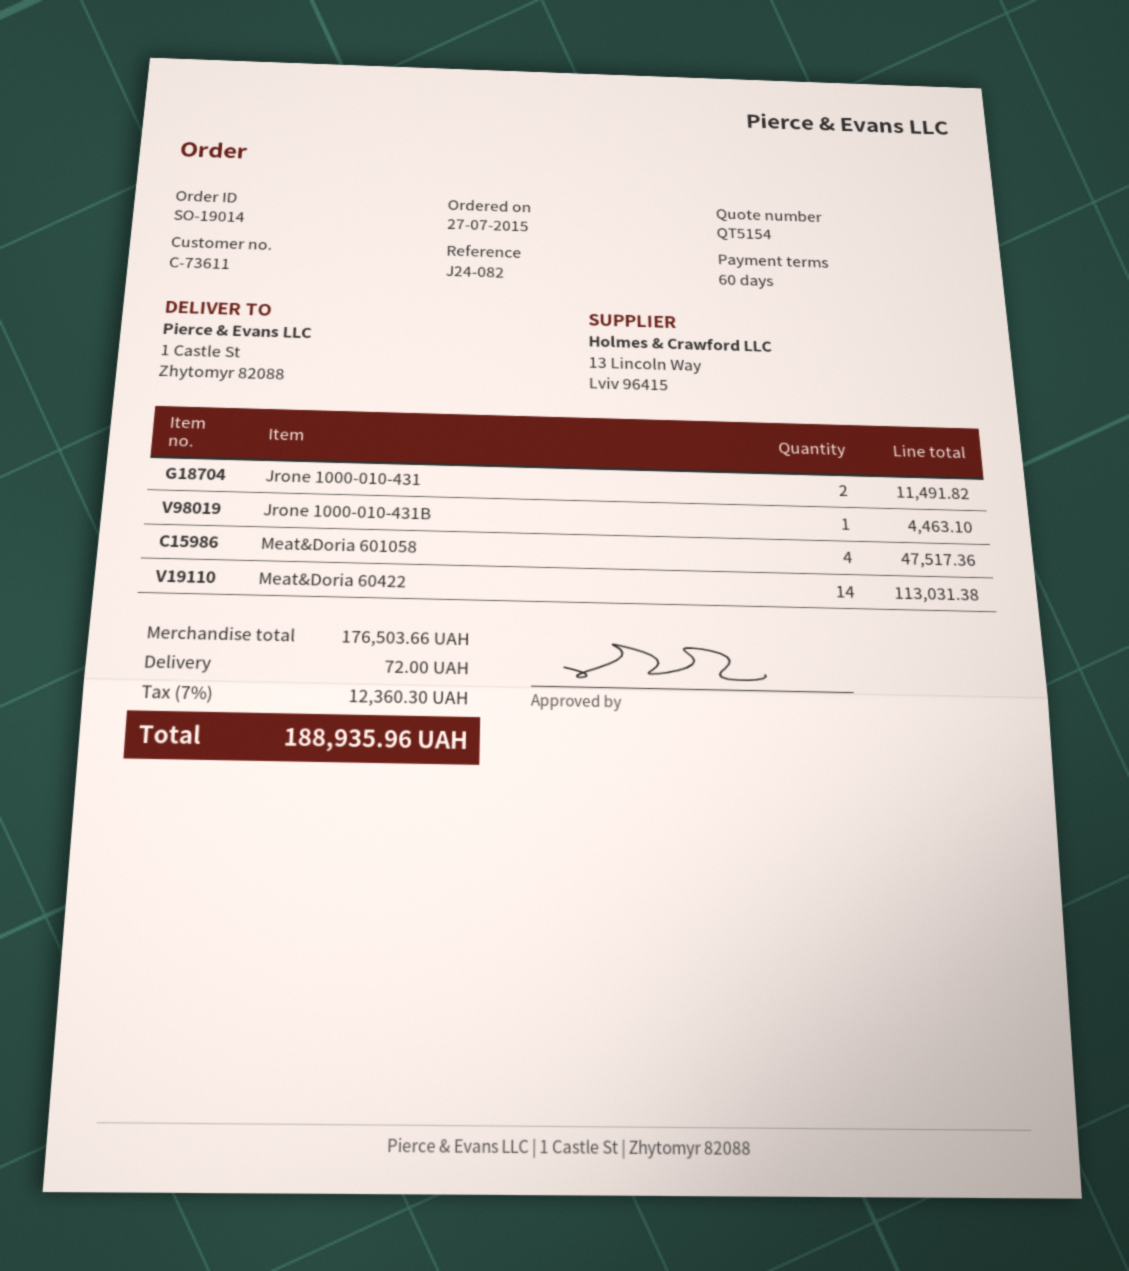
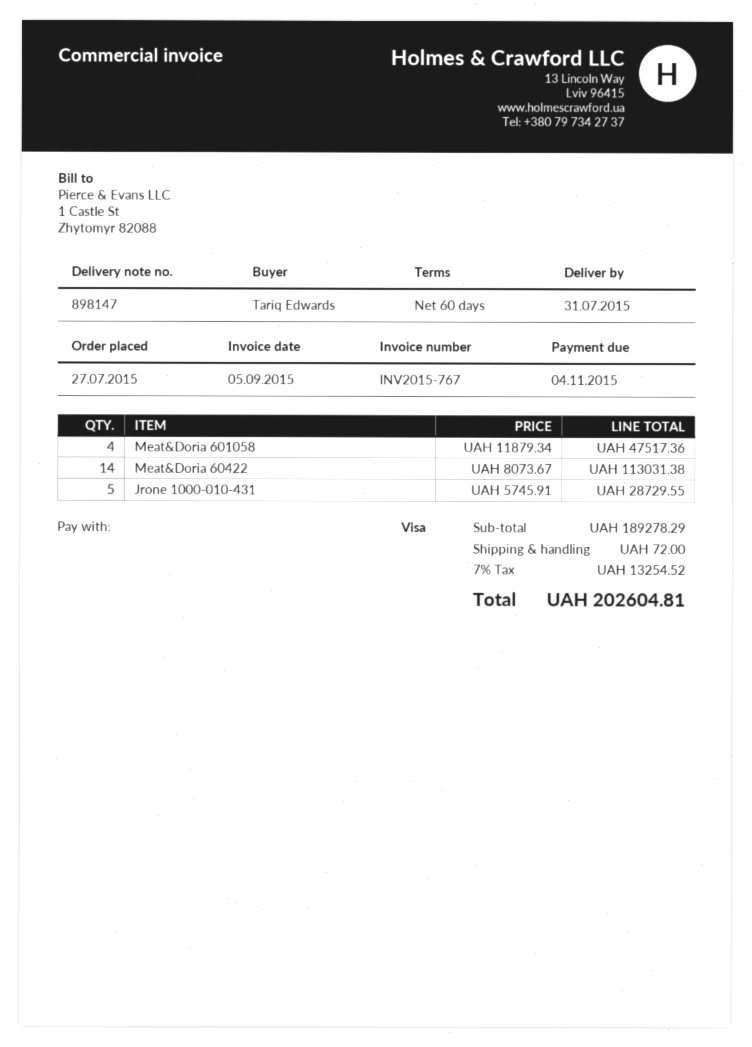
Jrone 1000-010-431: 2 for 11491.82 -> 5 for 28729.55
Jrone 1000-010-431B: 1 for 4463.10 -> none
subtotal: 176503.66 -> 189278.29
tax: 7% = 12360.30 -> 7% = 13254.52
total: 188935.96 -> 202604.81

